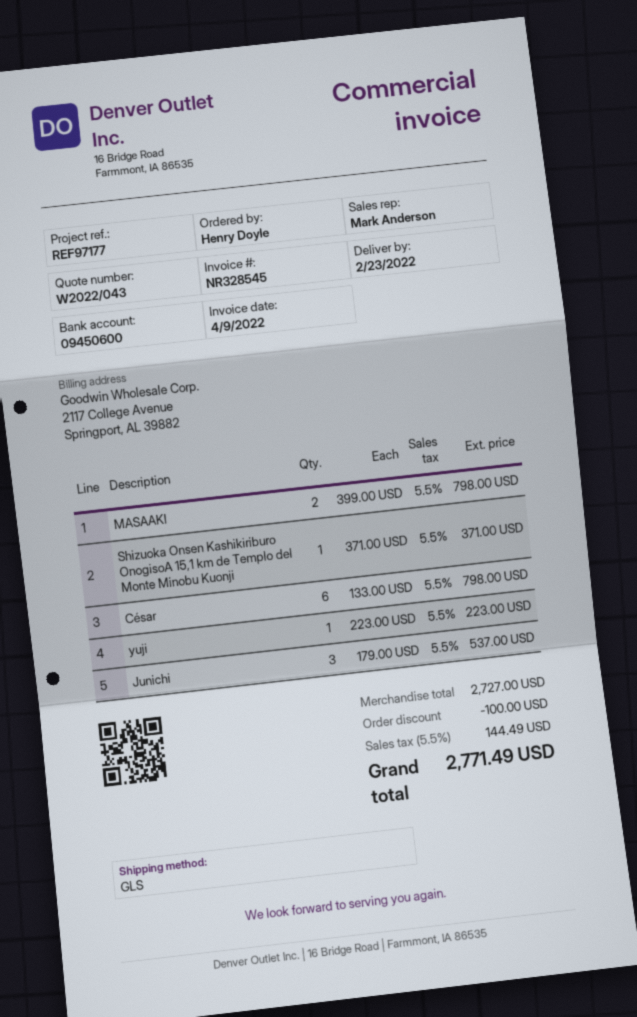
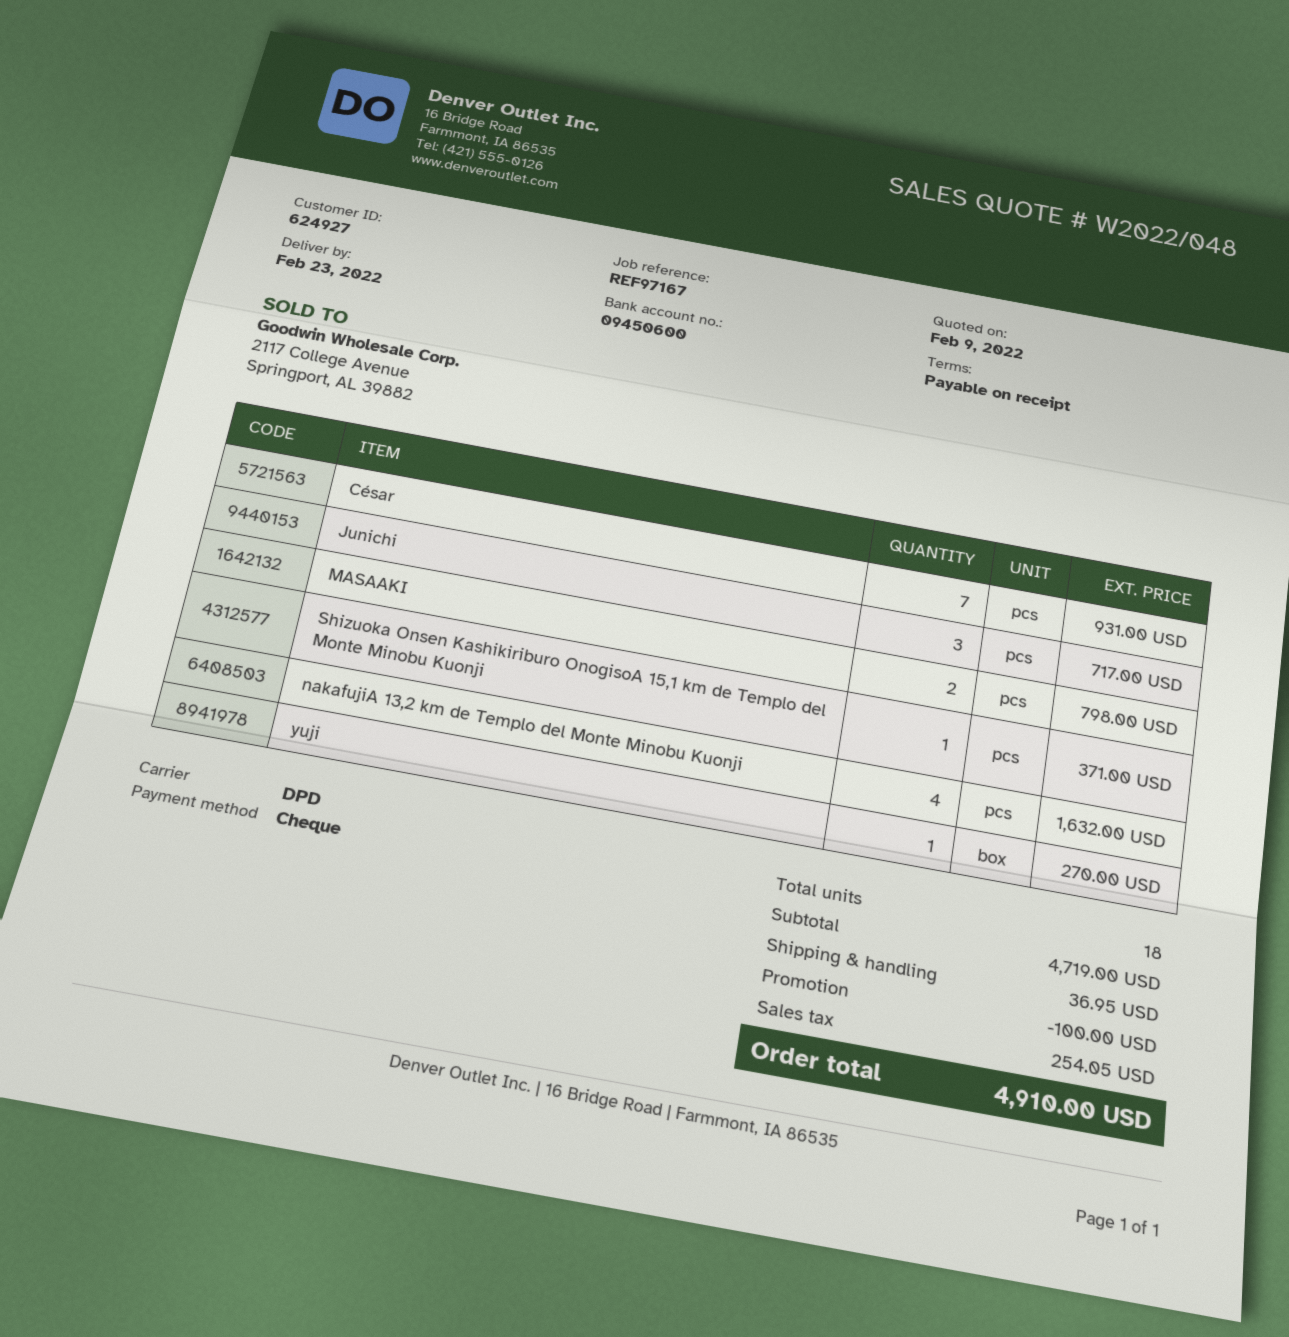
quote number: W2022/043 -> W2022/048
reference: REF97177 -> REF97167
shipping method: GLS -> DPD
César: 6 for 798.00 -> 7 for 931.00
yuji: 1 for 223.00 -> 1 for 270.00
Junichi: 3 for 537.00 -> 3 for 717.00
nakafujiA 13,2 km de Templo del Monte Minobu Kuonji: none -> 4 for 1632.00
subtotal: 2727.00 -> 4719.00
shipping: none -> 36.95
tax: 144.49 -> 254.05
total: 2771.49 -> 4910.00

